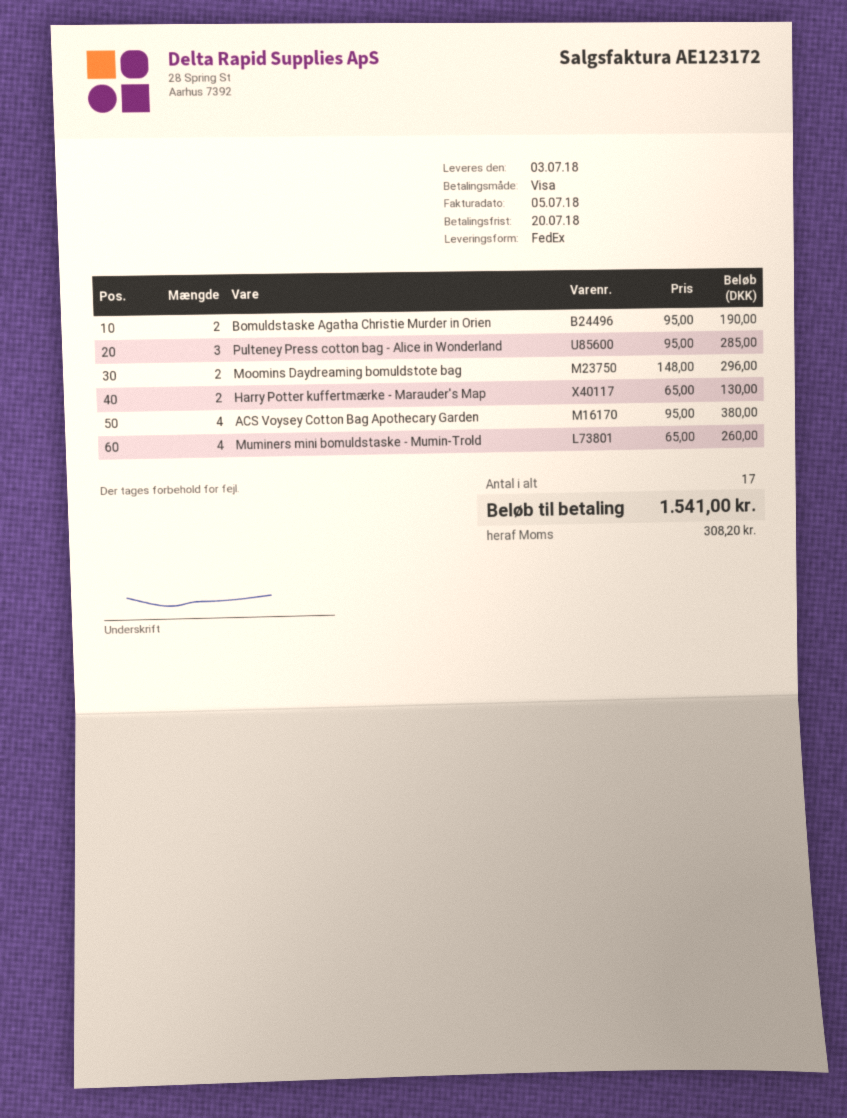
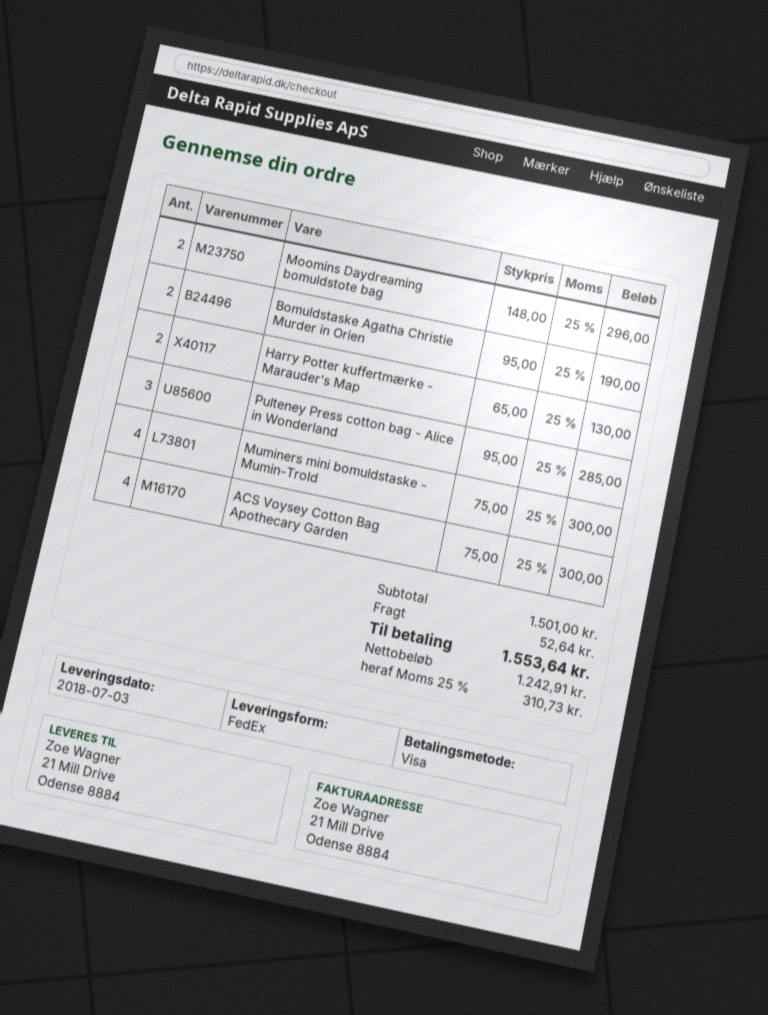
ACS Voysey Cotton Bag Apothecary Garden: 4 x 95.00 = 380.00 -> 4 x 75.00 = 300.00
Muminers mini bomuldstaske - Mumin-Trold: 4 x 65.00 = 260.00 -> 4 x 75.00 = 300.00
shipping: none -> 52.64
tax: 308.20 -> 310.73
total: 1541.00 -> 1553.64

